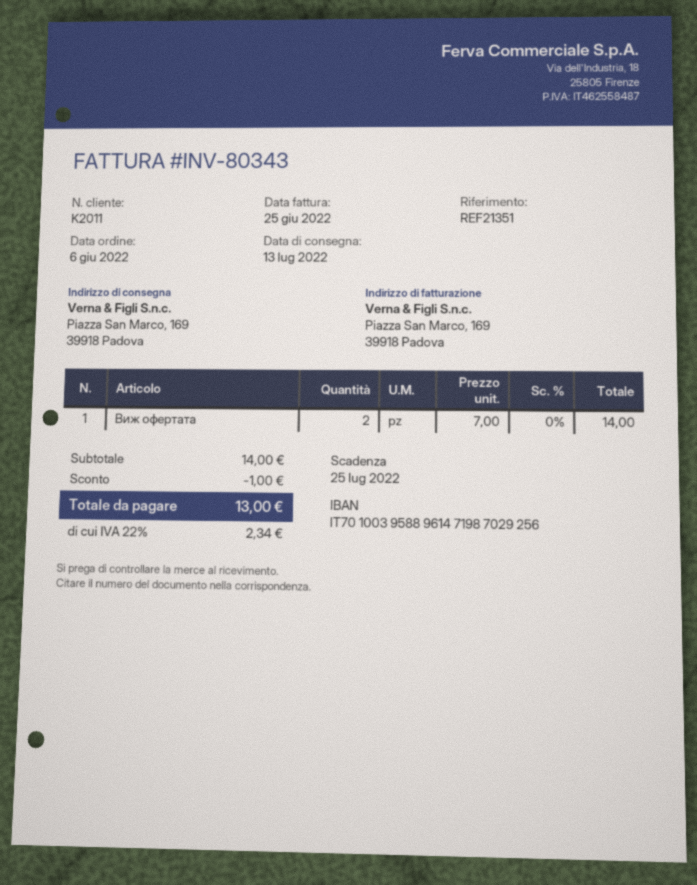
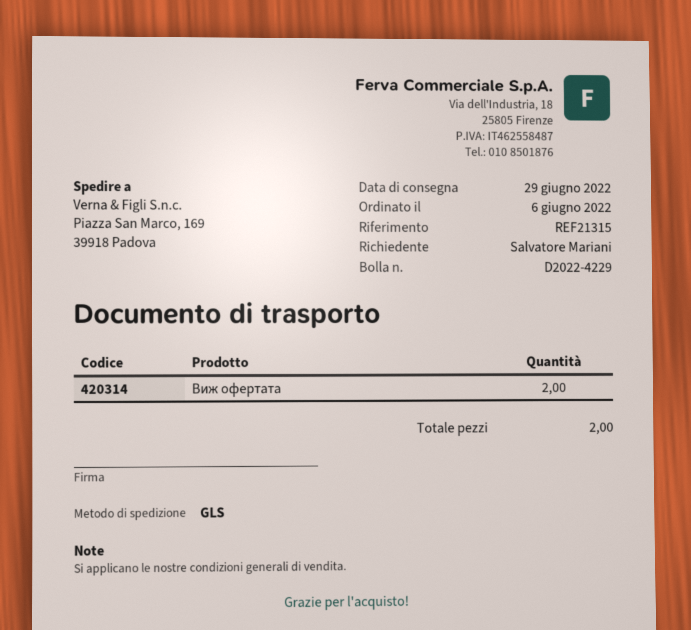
delivery date: 2022-07-13 -> 2022-06-29
reference: REF21351 -> REF21315

